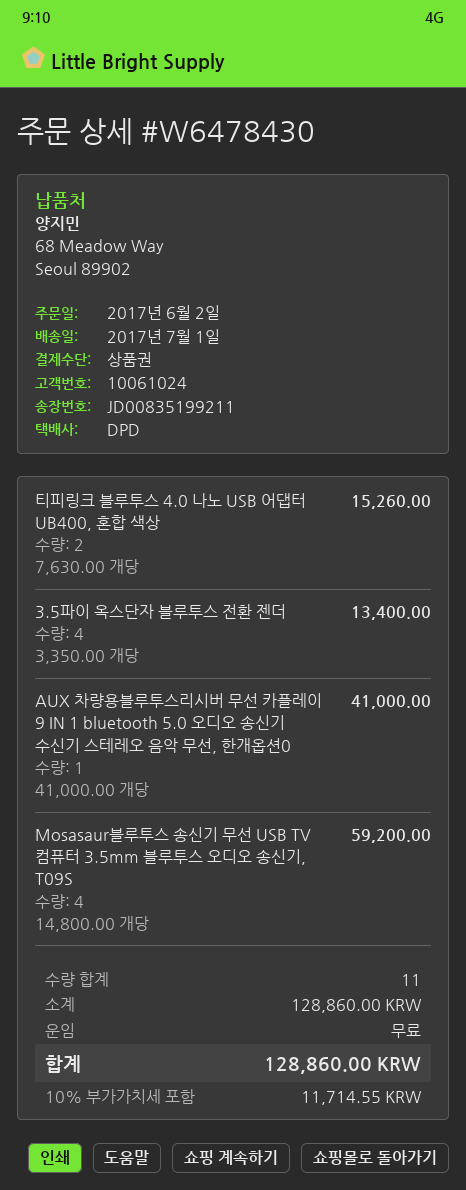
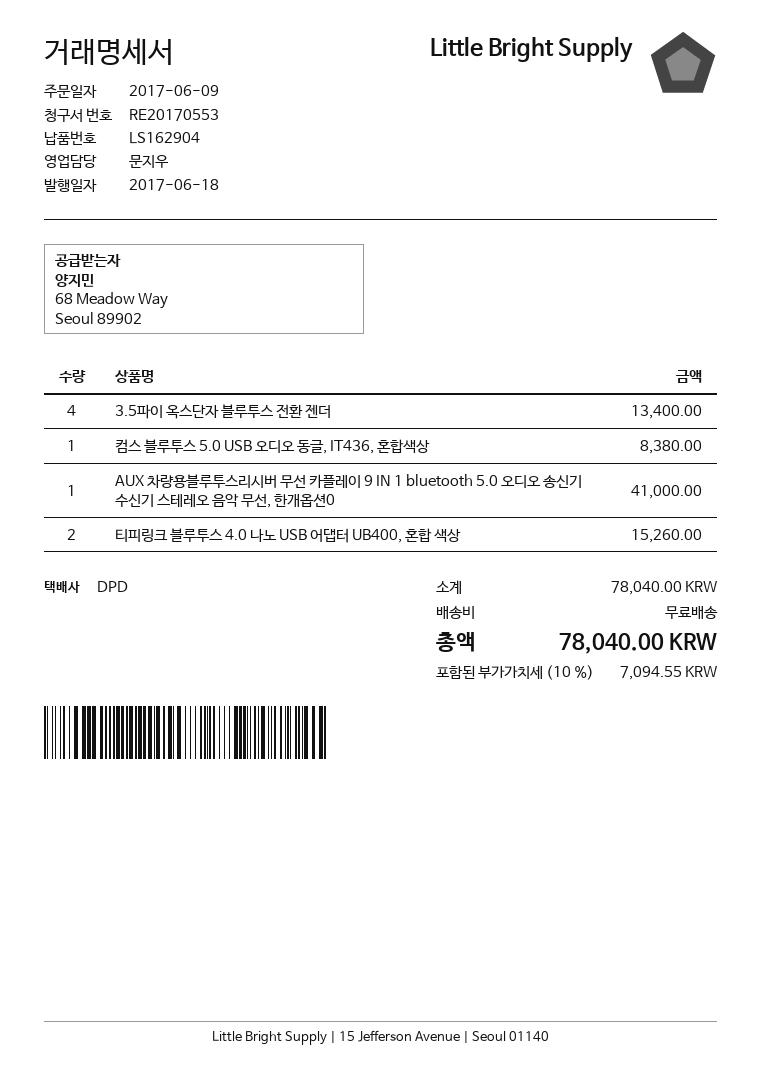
order date: 2017-06-02 -> 2017-06-09
Mosasaur블루투스 송신기 무선 USB TV 컴퓨터 3.5mm 블루투스 오디오 송신기, T09S: 4 for 59200.00 -> none
컴스 블루투스 5.0 USB 오디오 동글, IT436, 혼합색상: none -> 1 for 8380.00
subtotal: 128860.00 -> 78040.00
tax: 10% = 11714.55 -> 10% = 7094.55
total: 128860.00 -> 78040.00

